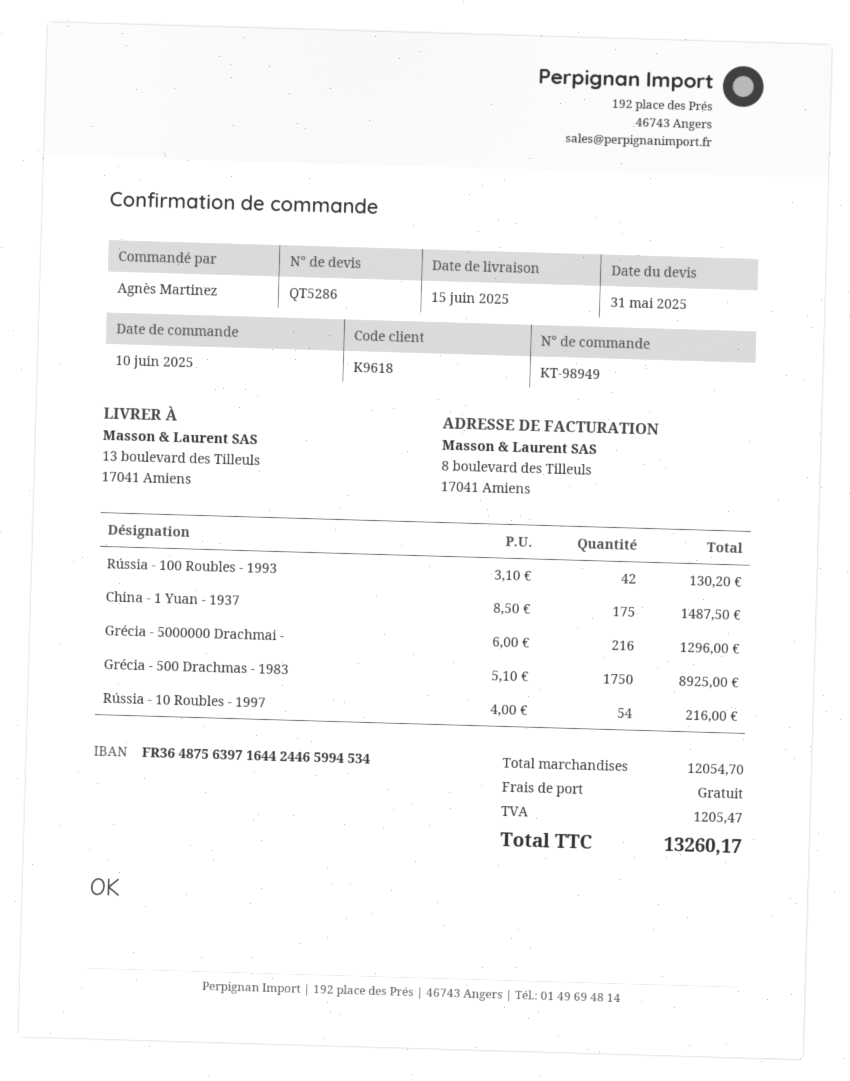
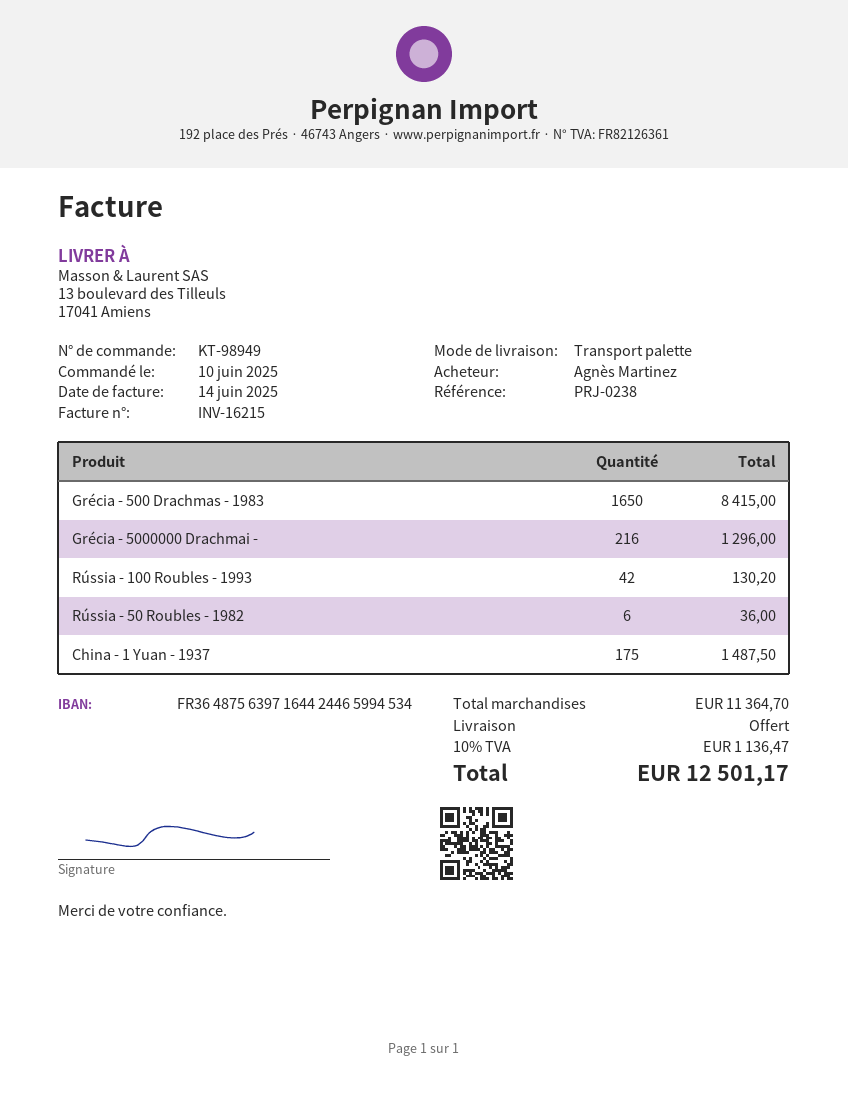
Grécia - 500 Drachmas - 1983: 1750 for 8925.00 -> 1650 for 8415.00
Rússia - 10 Roubles - 1997: 54 for 216.00 -> none
Rússia - 50 Roubles - 1982: none -> 6 for 36.00
subtotal: 12054.70 -> 11364.70
tax: 1205.47 -> 1136.47
total: 13260.17 -> 12501.17

